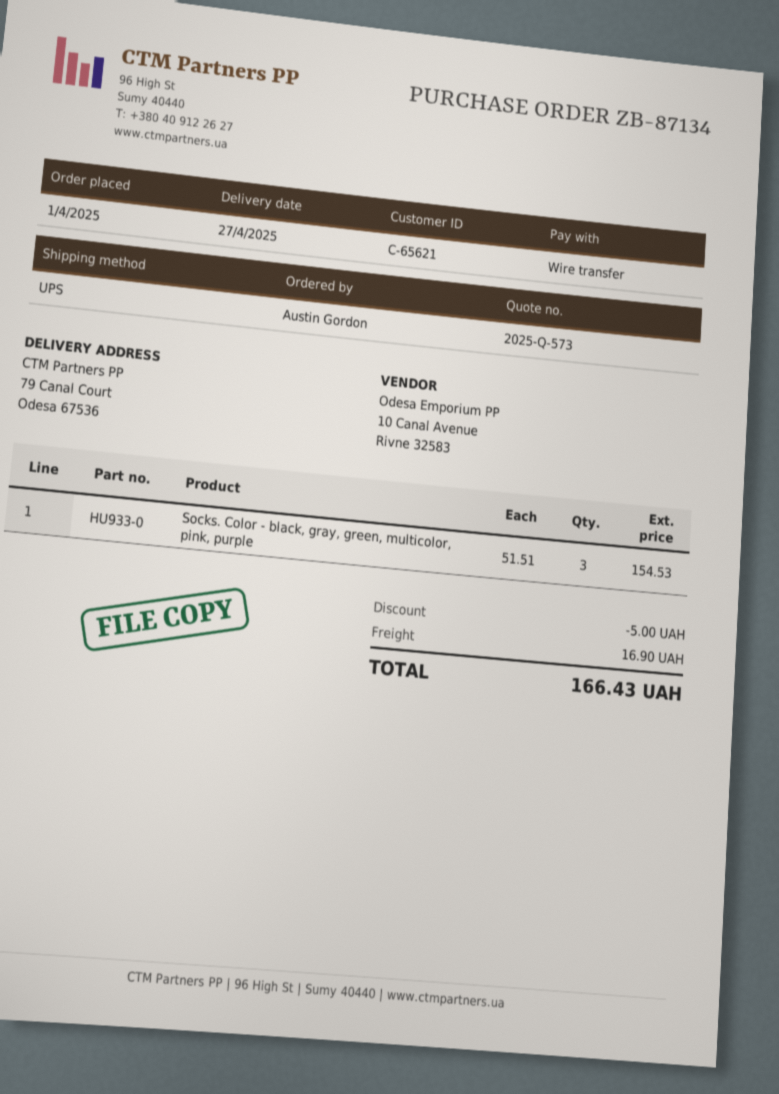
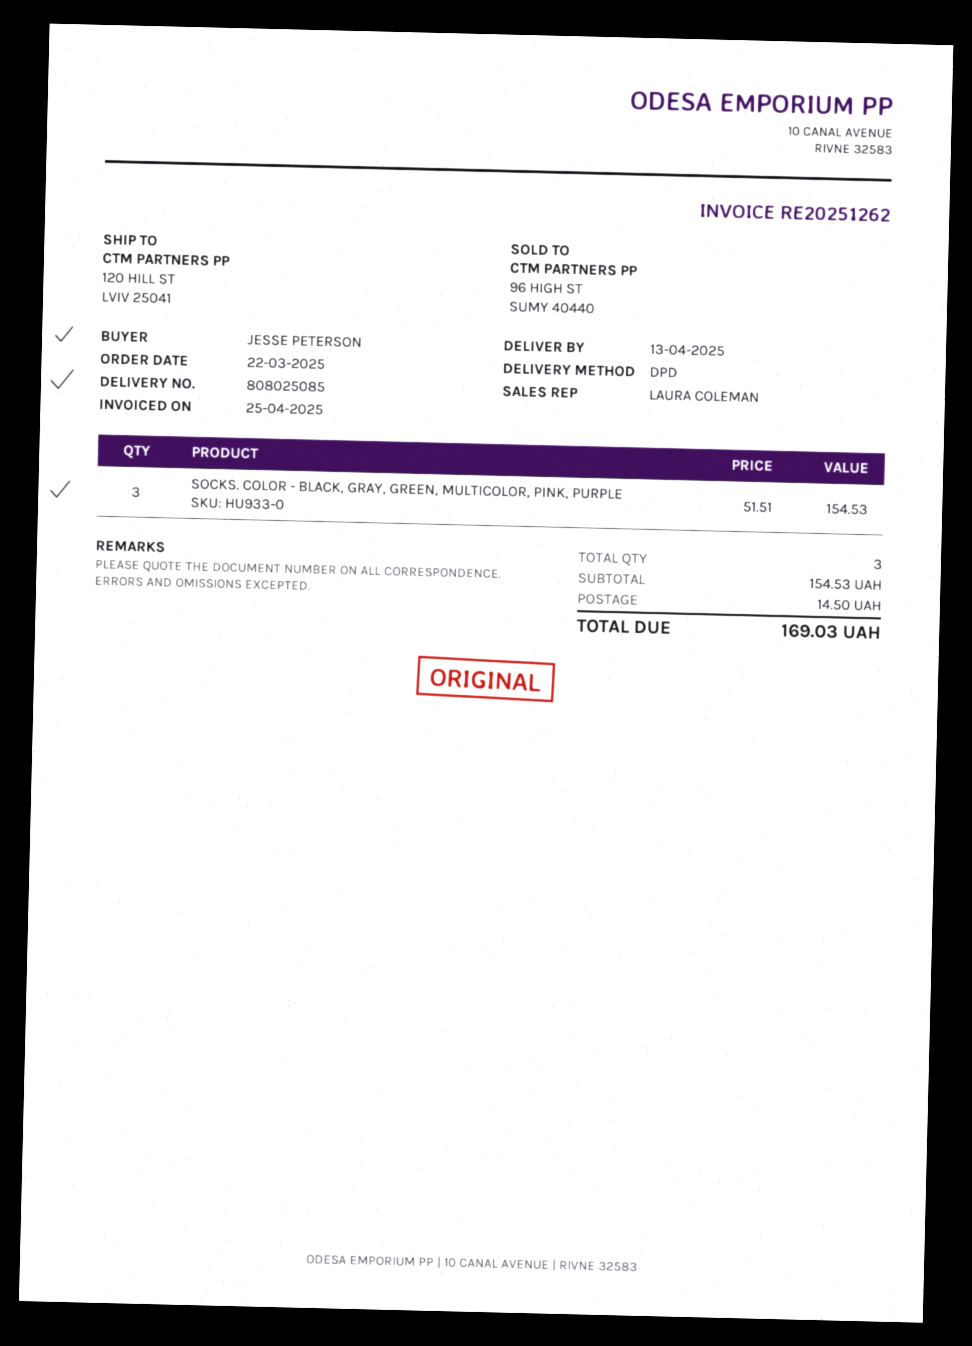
order date: 2025-04-01 -> 2025-03-22
delivery date: 2025-04-27 -> 2025-04-13
ordered by: Austin Gordon -> JESSE PETERSON
shipping method: UPS -> DPD
ship to: 79 Canal Court, Odesa 67536 -> 120 HILL ST, LVIV 25041
discount: 5.00 -> none
shipping: 16.90 -> 14.50
total: 166.43 -> 169.03

